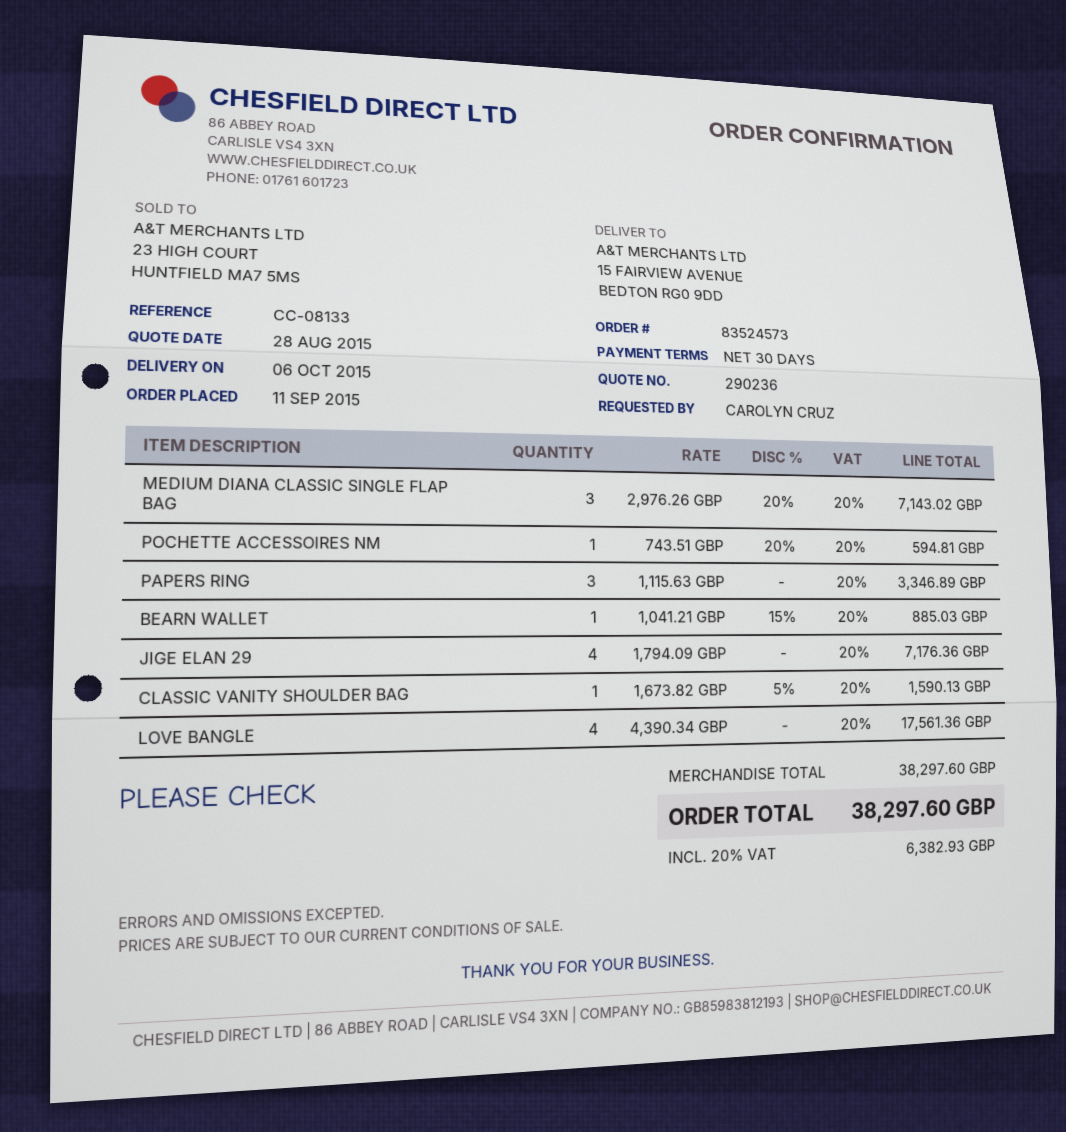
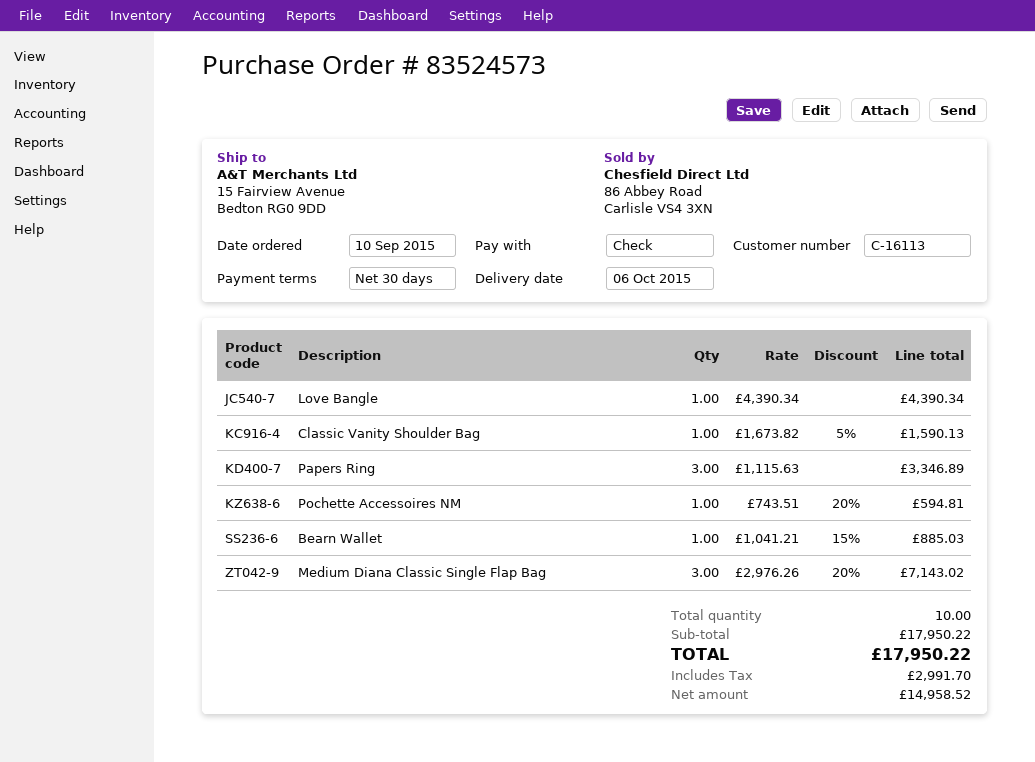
order date: 2015-09-11 -> 2015-09-10
JIGE ELAN 29: 4 x 1794.09 = 7176.36 -> none
LOVE BANGLE: 4 x 4390.34 = 17561.36 -> 1 x 4390.34 = 4390.34
subtotal: 38297.60 -> 17950.22
tax: 6382.93 -> 2991.70
total: 38297.60 -> 17950.22

